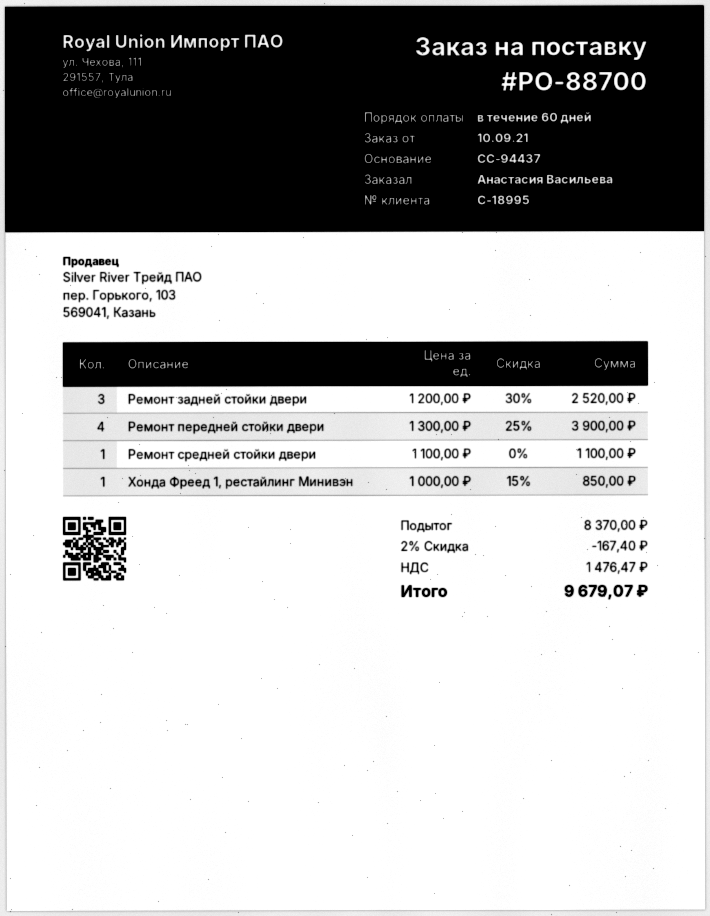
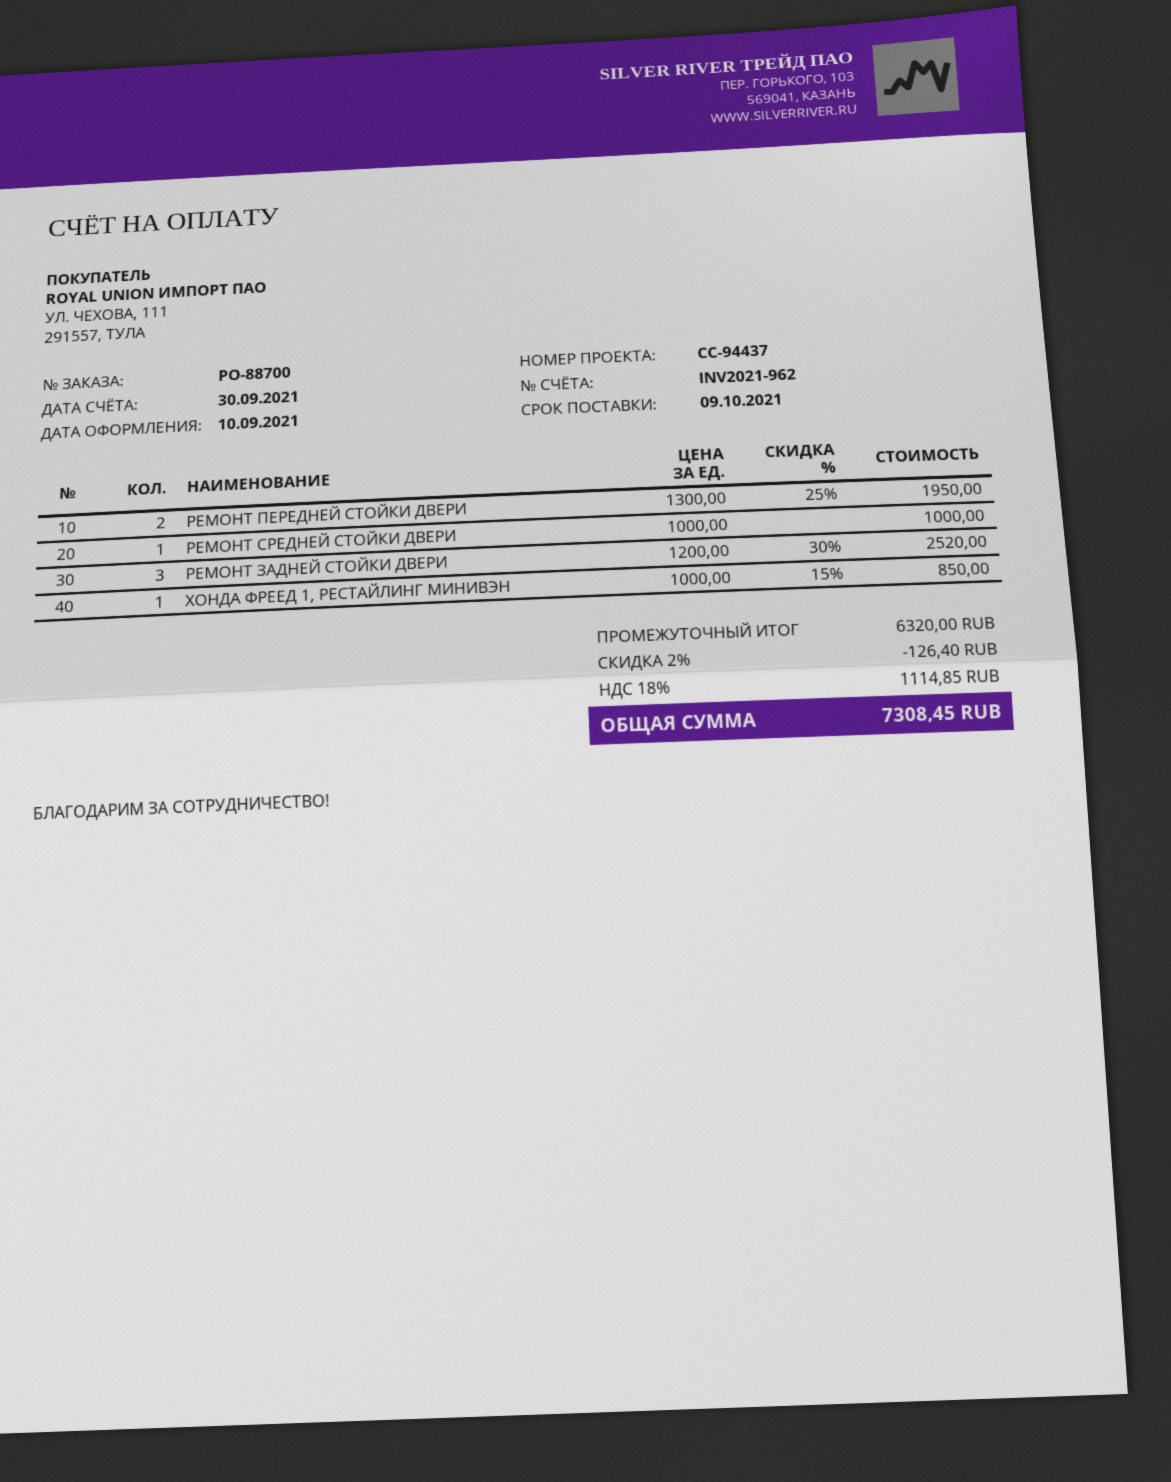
Ремонт передней стойки двери: 4 x 1300.00 - 25% = 3900.00 -> 2 x 1300.00 - 25% = 1950.00
Ремонт средней стойки двери: 1 x 1100.00 = 1100.00 -> 1 x 1000.00 = 1000.00
subtotal: 8370.00 -> 6320.00
discount: 2% = 167.40 -> 2% = 126.40
tax: 1476.47 -> 1114.85
total: 9679.07 -> 7308.45

